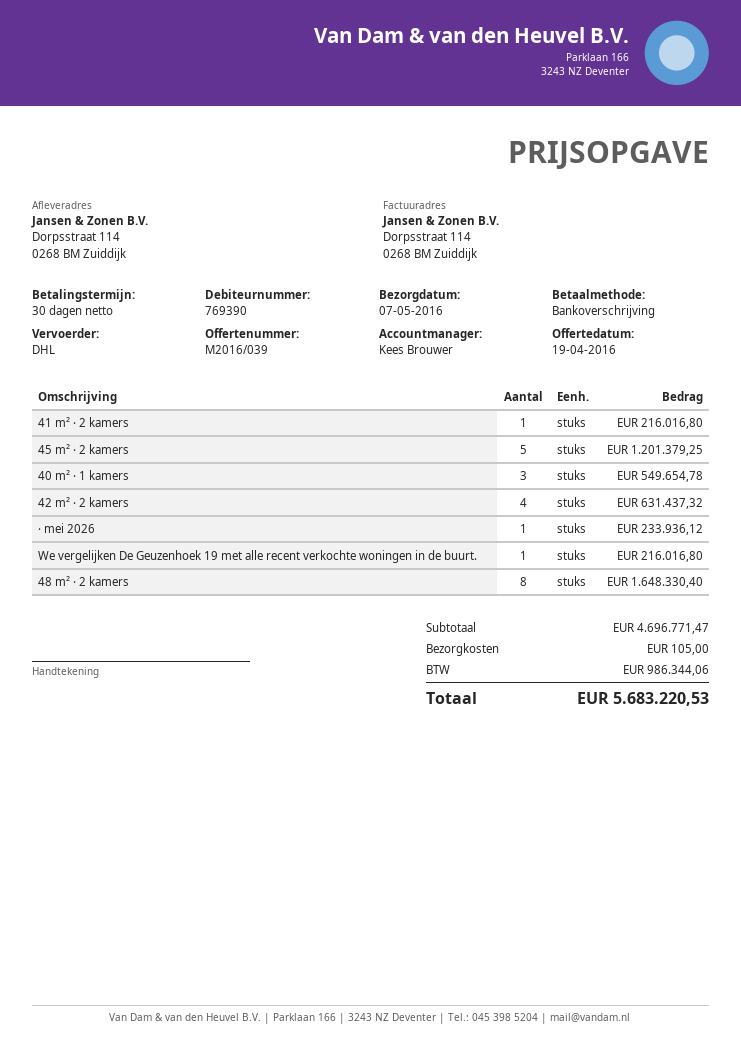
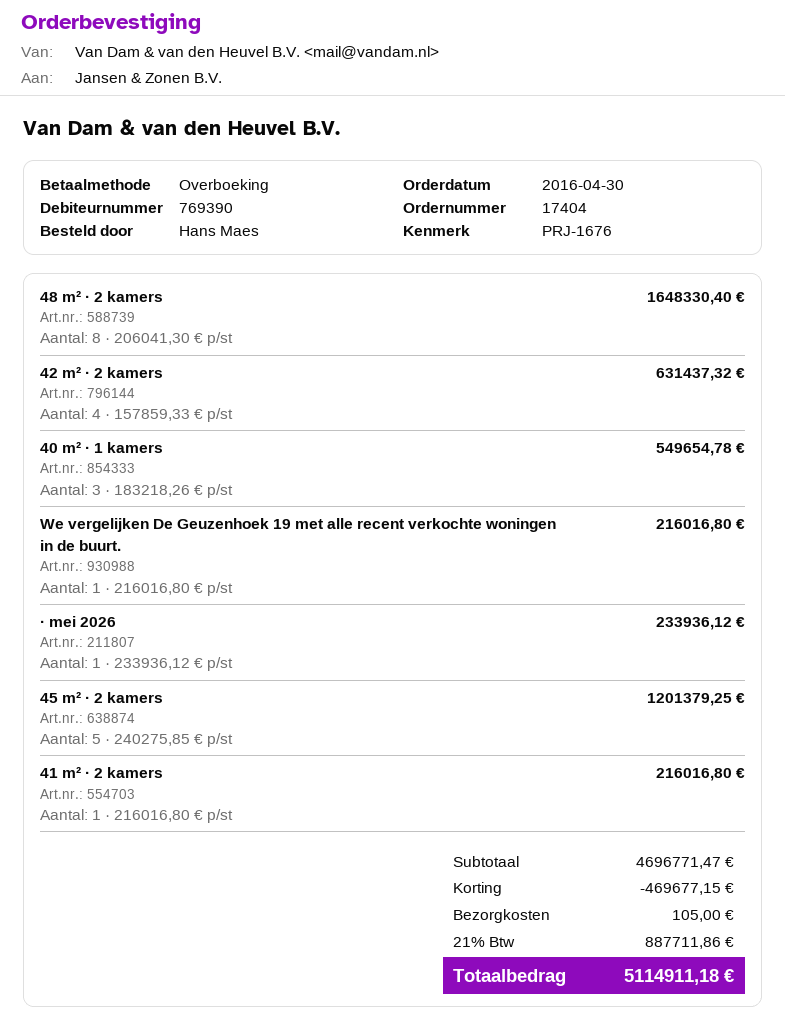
discount: none -> 469677.15
tax: 986344.06 -> 887711.86
total: 5683220.53 -> 5114911.18

